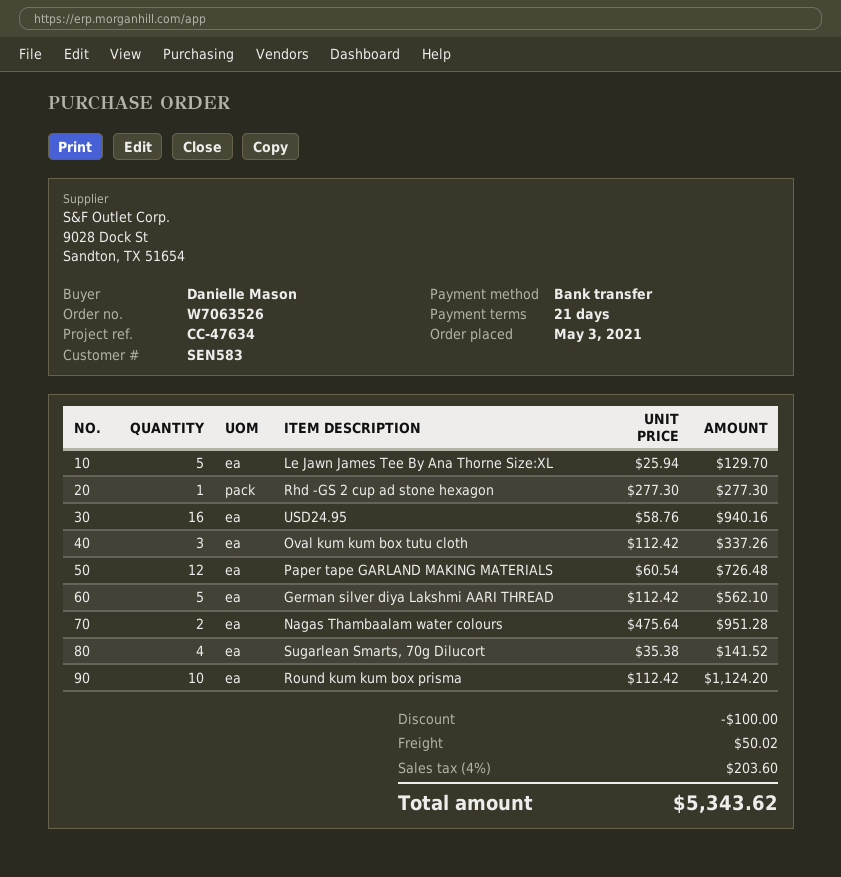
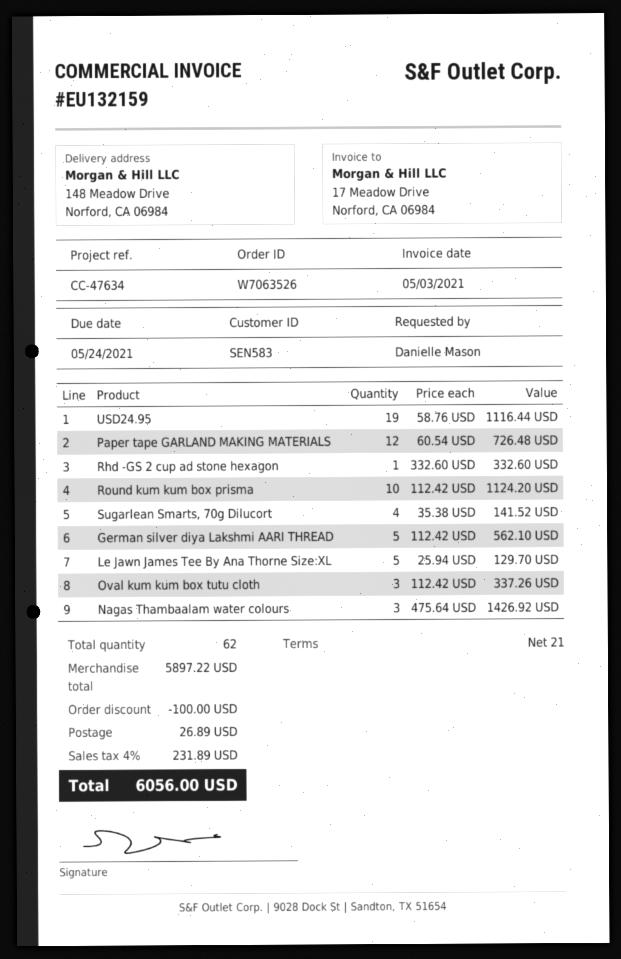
Rhd -GS 2 cup ad stone hexagon: 1 x 277.30 = 277.30 -> 1 x 332.60 = 332.60
USD24.95: 16 x 58.76 = 940.16 -> 19 x 58.76 = 1116.44
Nagas Thambaalam water colours: 2 x 475.64 = 951.28 -> 3 x 475.64 = 1426.92
shipping: 50.02 -> 26.89
tax: 4% = 203.60 -> 4% = 231.89
total: 5343.62 -> 6056.00

